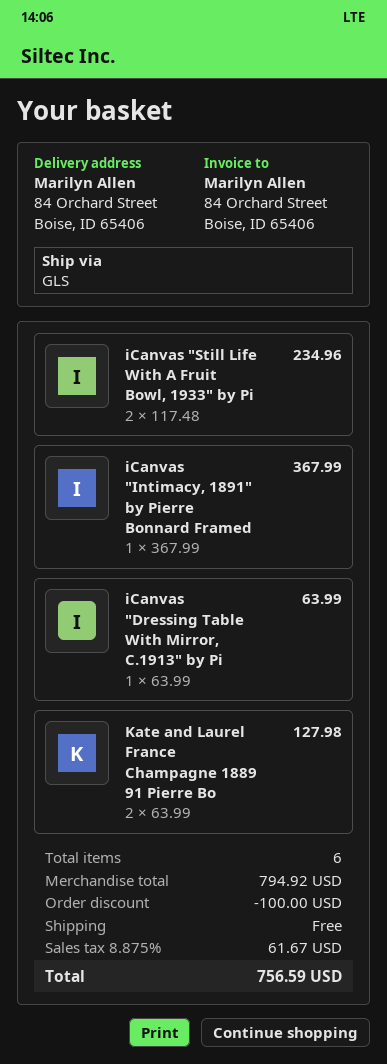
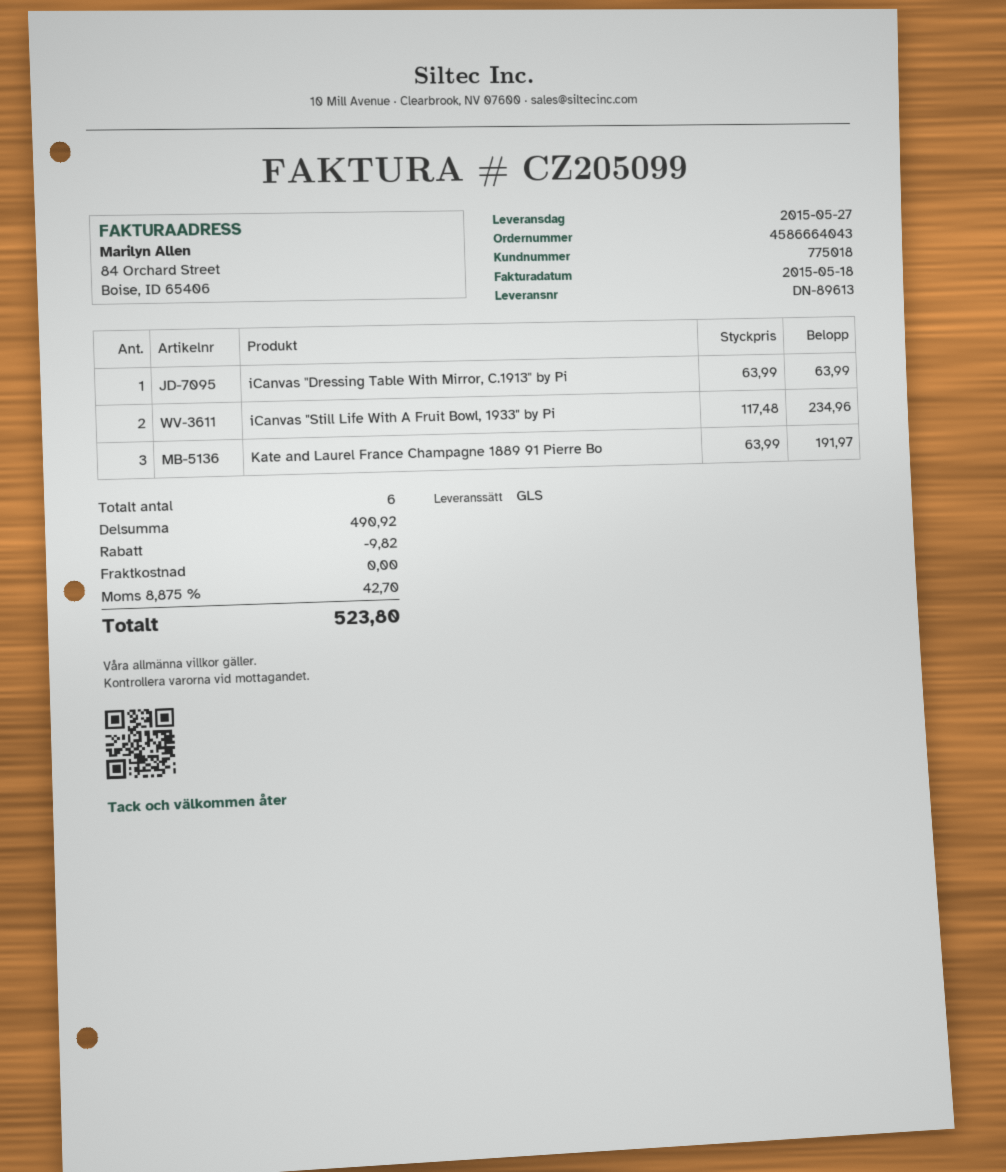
iCanvas "Intimacy, 1891" by Pierre Bonnard Framed: 1 x 367.99 = 367.99 -> none
Kate and Laurel France Champagne 1889 91 Pierre Bo: 2 x 63.99 = 127.98 -> 3 x 63.99 = 191.97
subtotal: 794.92 -> 490.92
discount: 100.00 -> 9.82
tax: 8.875% = 61.67 -> 8.875% = 42.70
total: 756.59 -> 523.80

